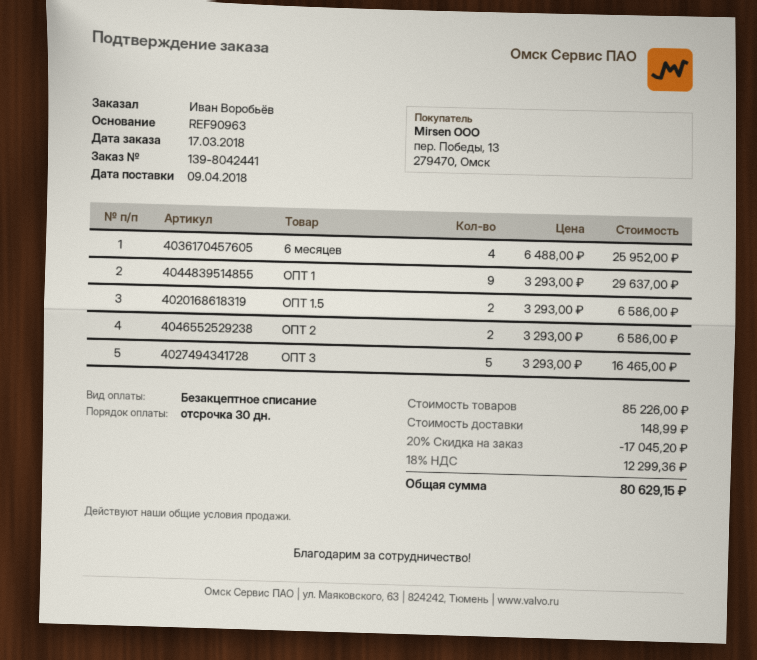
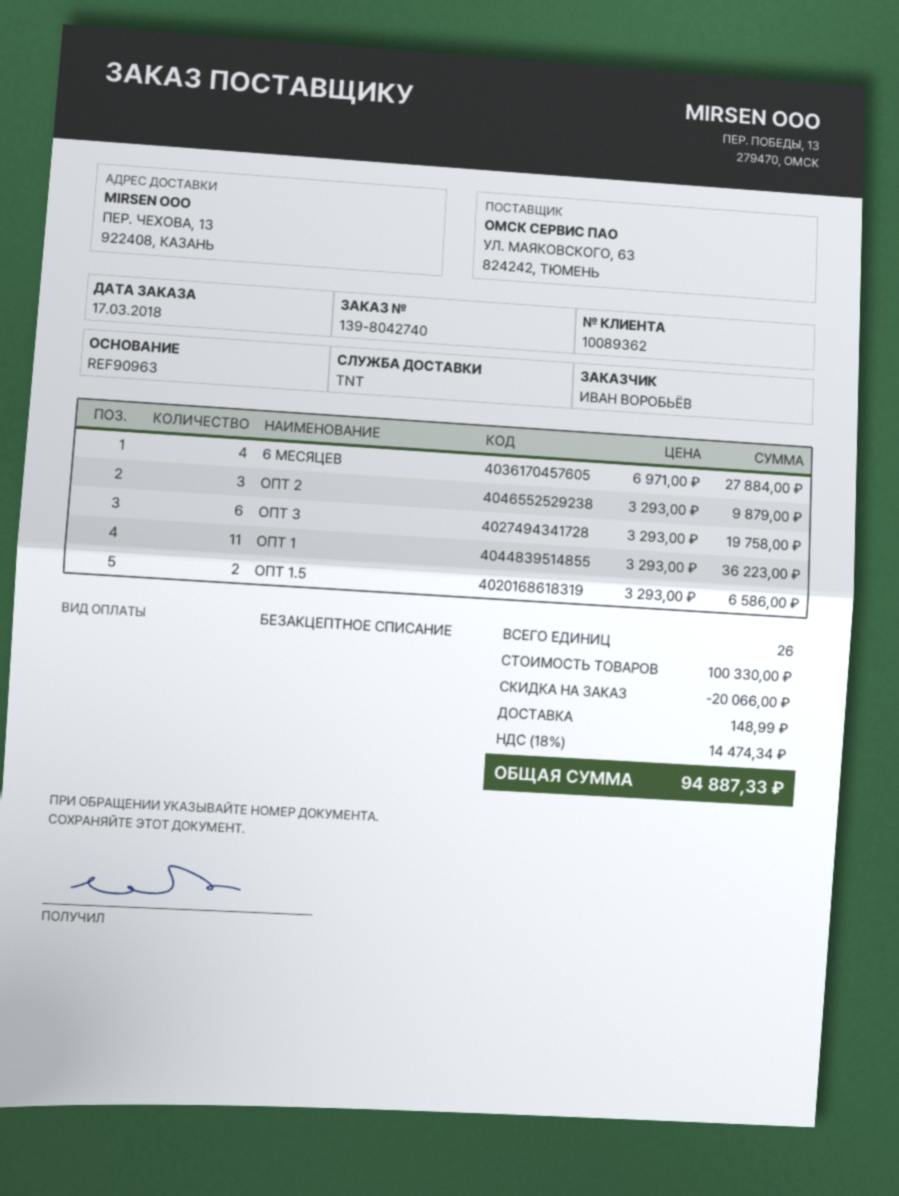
order number: 139-8042441 -> 139-8042740
6 месяцев: 4 x 6488.00 = 25952.00 -> 4 x 6971.00 = 27884.00
ОПТ 1: 9 x 3293.00 = 29637.00 -> 11 x 3293.00 = 36223.00
ОПТ 2: 2 x 3293.00 = 6586.00 -> 3 x 3293.00 = 9879.00
ОПТ 3: 5 x 3293.00 = 16465.00 -> 6 x 3293.00 = 19758.00
subtotal: 85226.00 -> 100330.00
discount: 17045.20 -> 20066.00
tax: 18% = 12299.36 -> 18% = 14474.34
total: 80629.15 -> 94887.33

